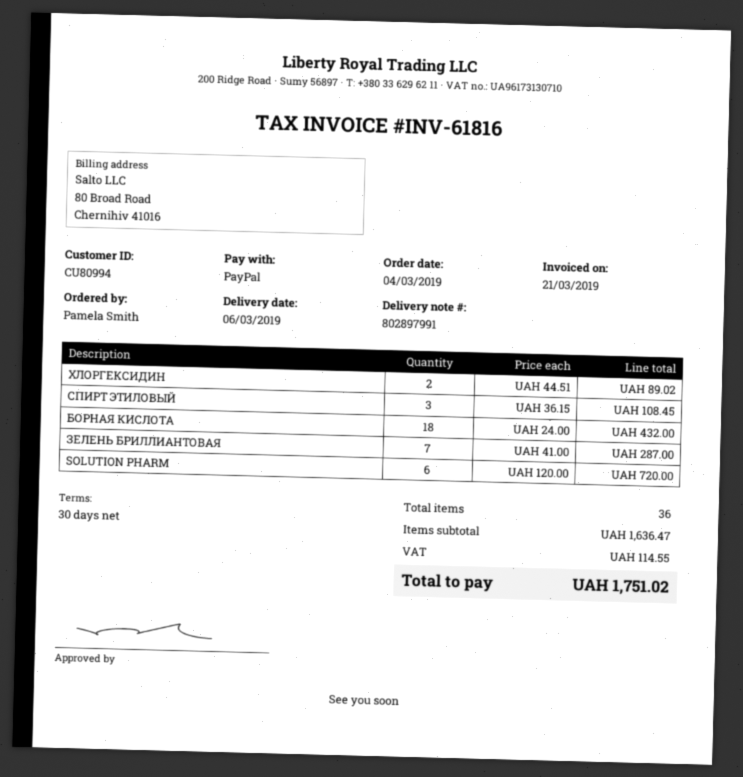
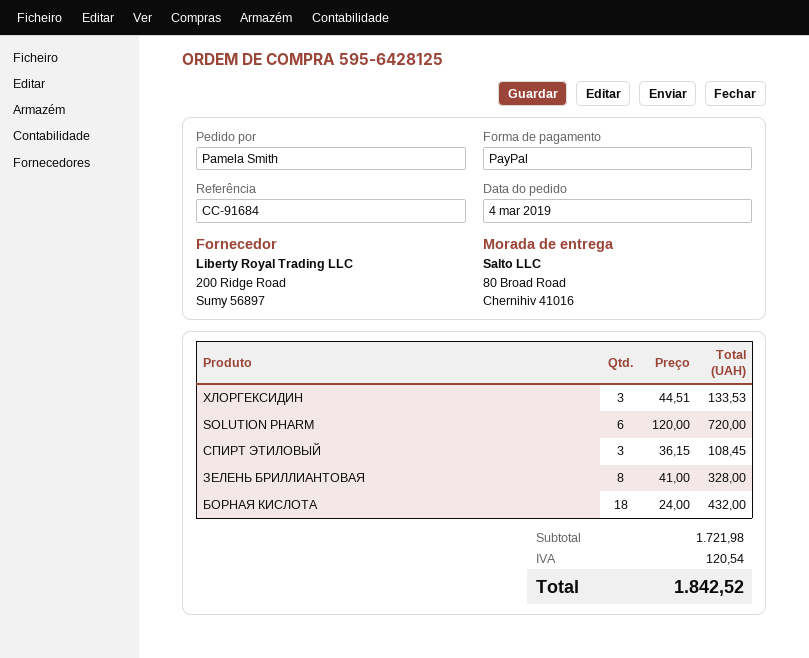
ХЛОРГЕКСИДИН: 2 x 44.51 = 89.02 -> 3 x 44.51 = 133.53
ЗЕЛЕНЬ БРИЛЛИАНТОВАЯ: 7 x 41.00 = 287.00 -> 8 x 41.00 = 328.00
subtotal: 1636.47 -> 1721.98
tax: 114.55 -> 120.54
total: 1751.02 -> 1842.52

